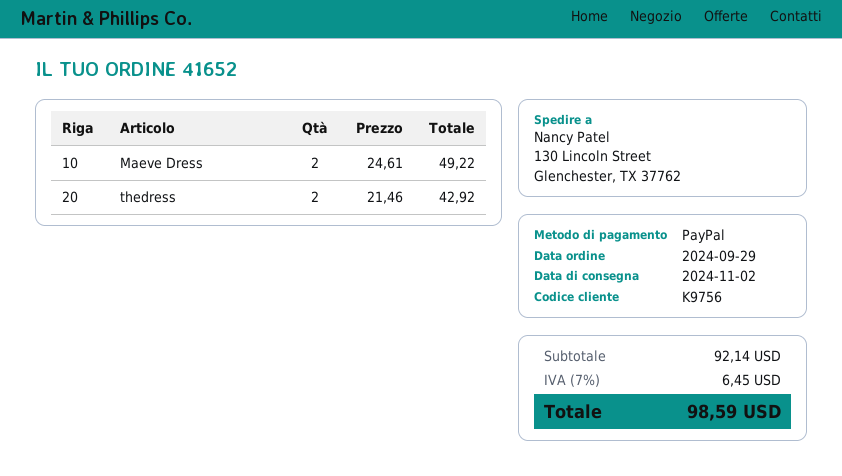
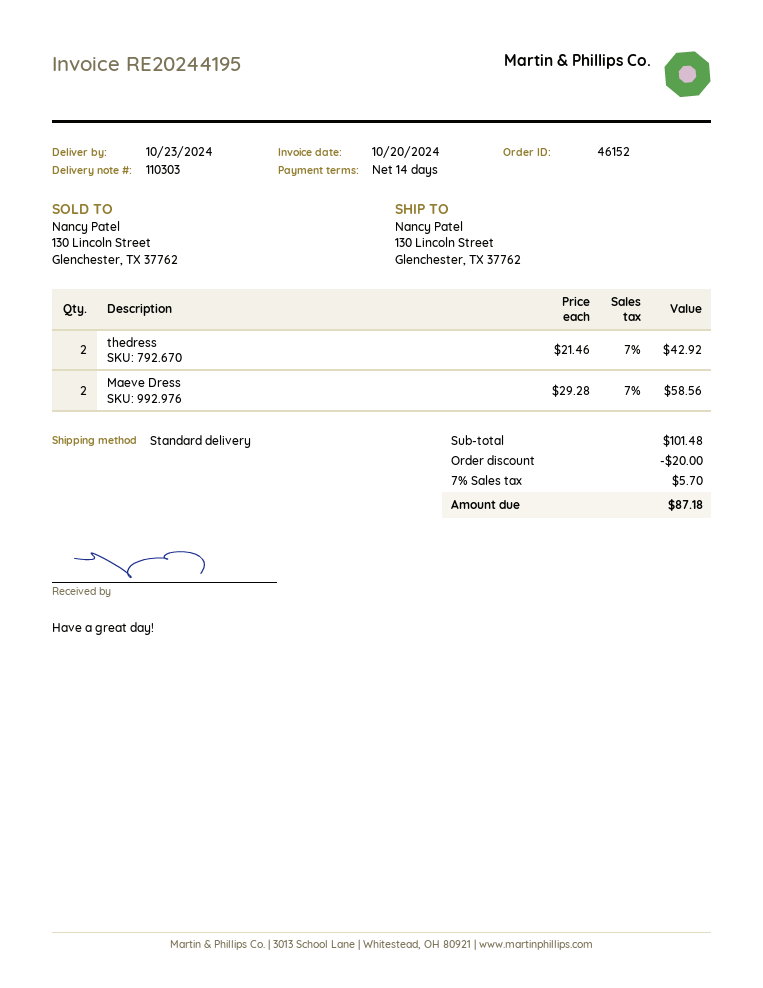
order number: 41652 -> 46152
delivery date: 2024-11-02 -> 2024-10-23
Maeve Dress: 2 x 24.61 = 49.22 -> 2 x 29.28 = 58.56
subtotal: 92.14 -> 101.48
discount: none -> 20.00
tax: 7% = 6.45 -> 7% = 5.70
total: 98.59 -> 87.18

